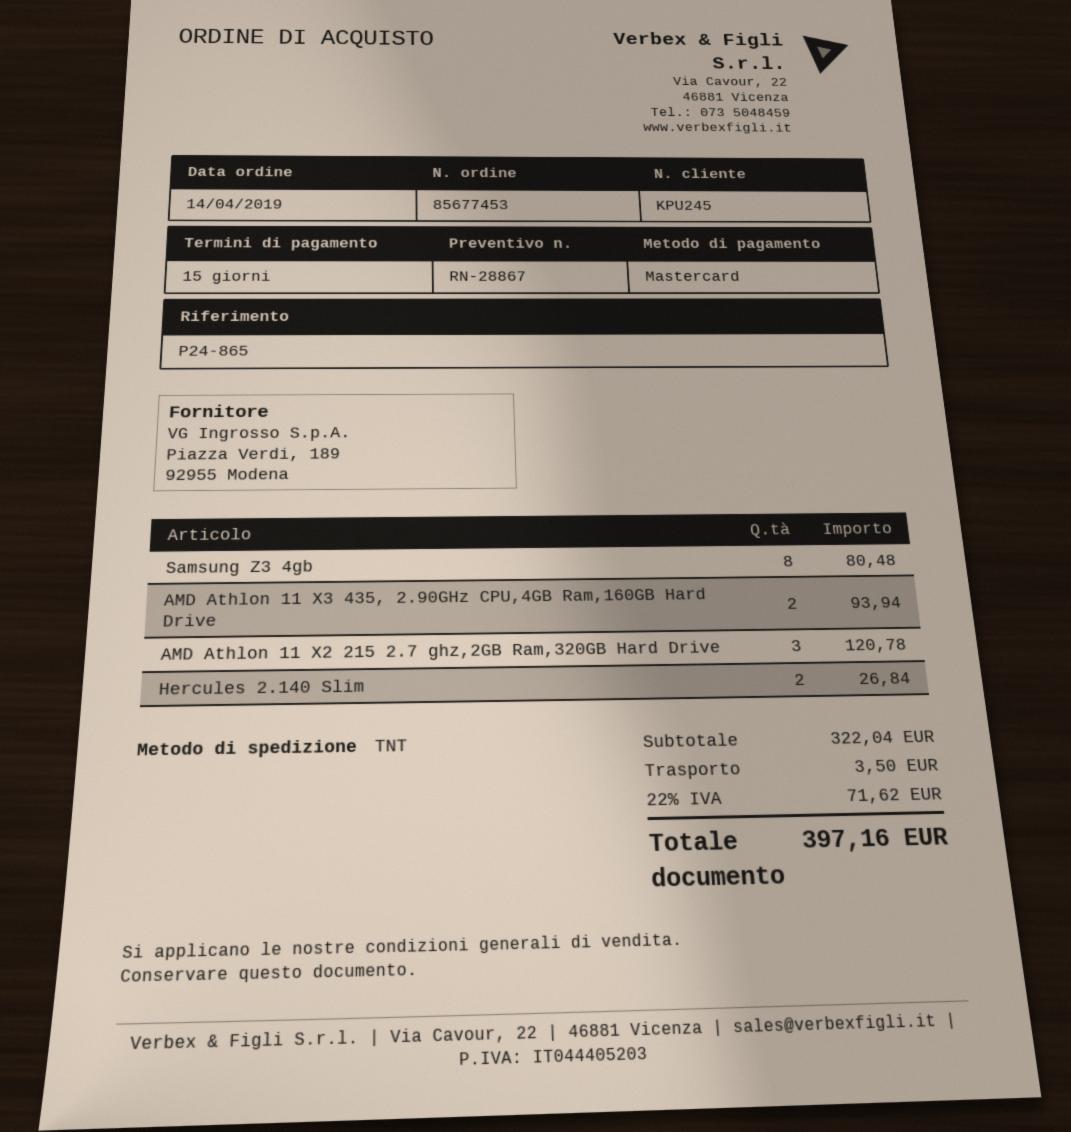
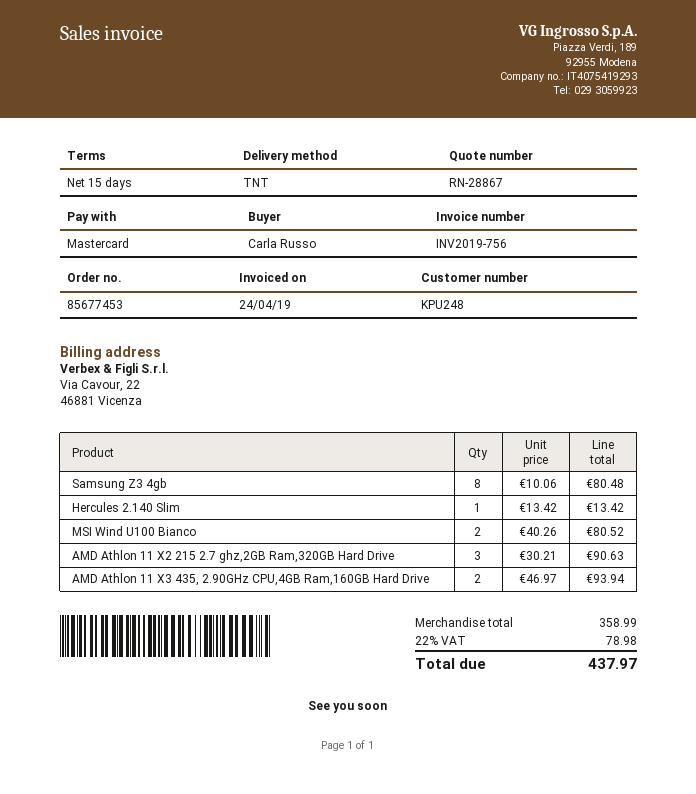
customer number: KPU245 -> KPU248
AMD Athlon 11 X2 215 2.7 ghz,2GB Ram,320GB Hard Drive: 3 for 120.78 -> 3 for 90.63
Hercules 2.140 Slim: 2 for 26.84 -> 1 for 13.42
MSI Wind U100 Bianco: none -> 2 for 80.52
subtotal: 322.04 -> 358.99
shipping: 3.50 -> none
tax: 22% = 71.62 -> 22% = 78.98
total: 397.16 -> 437.97

